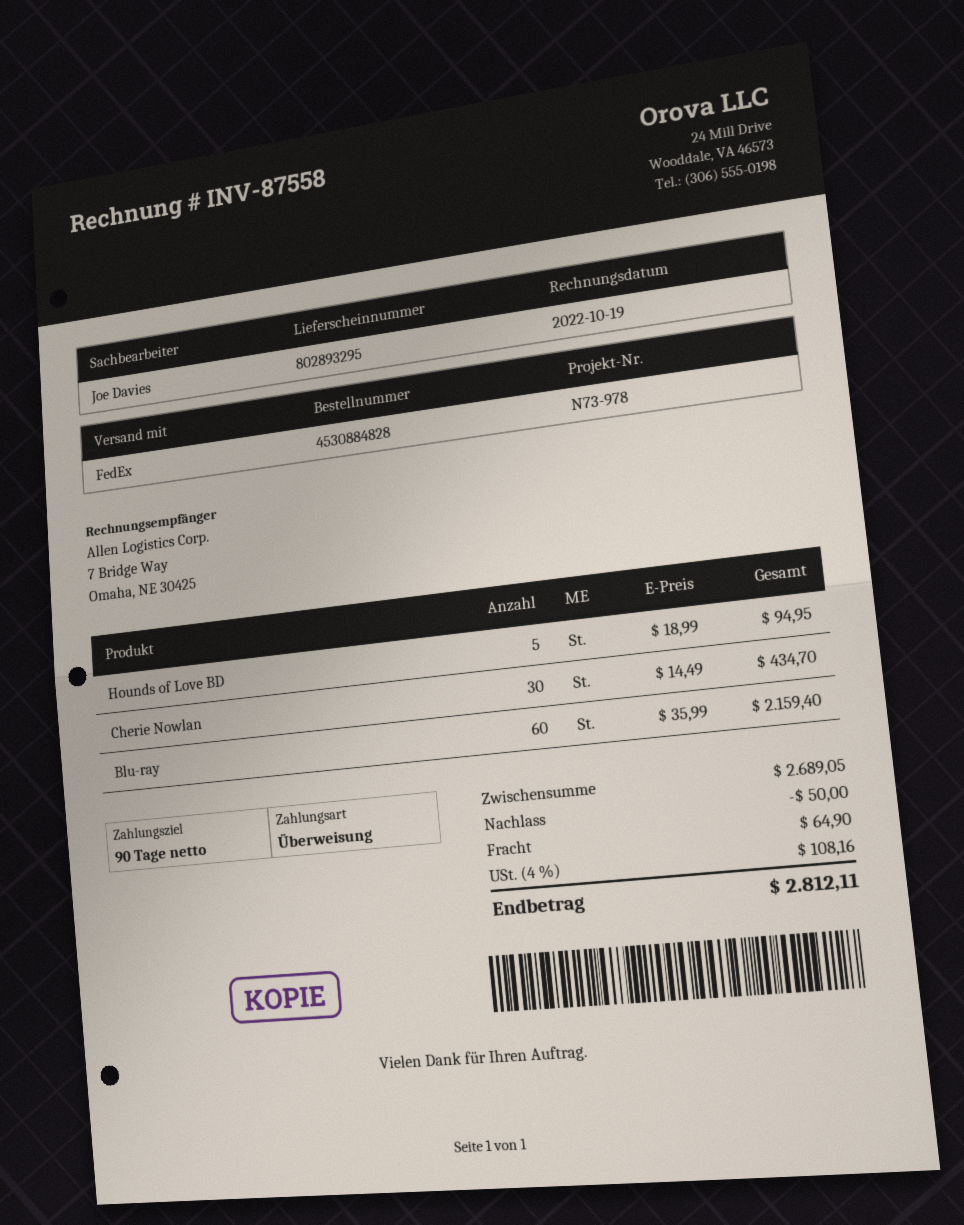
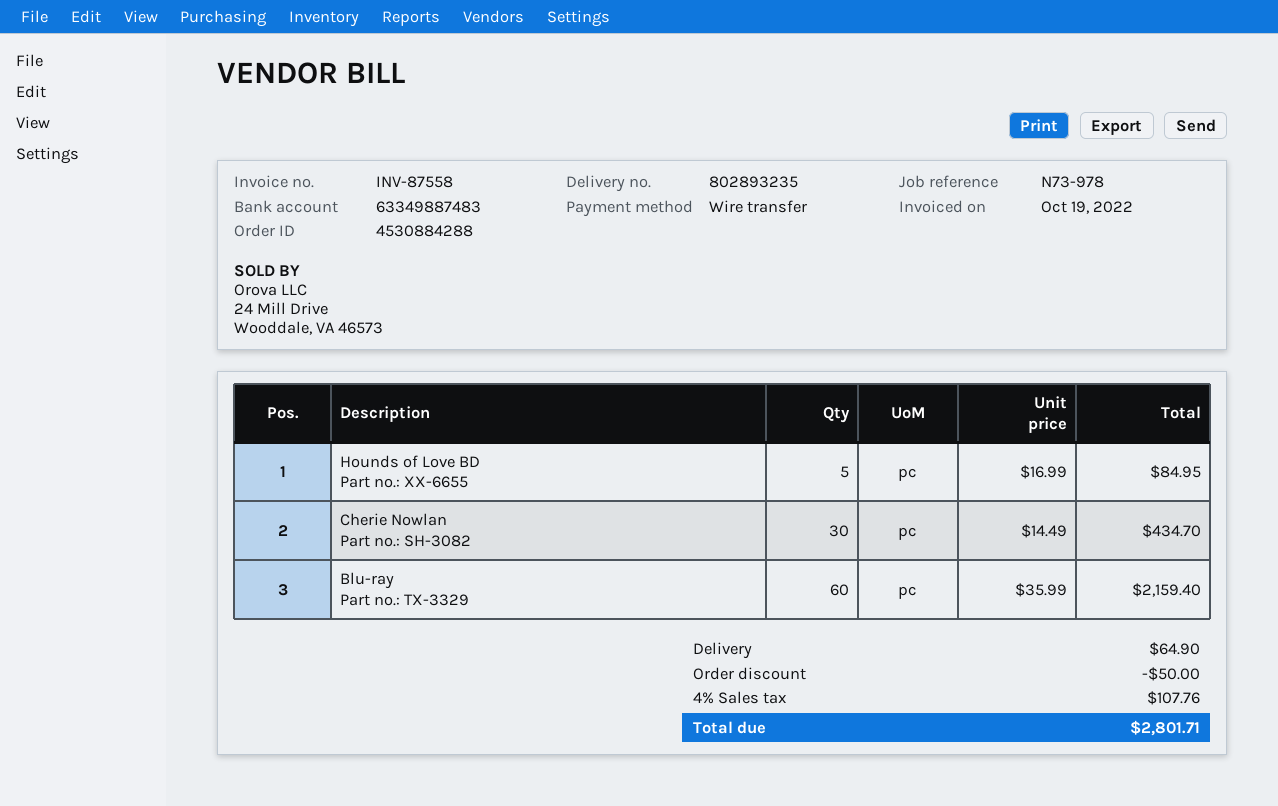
order number: 4530884828 -> 4530884288
delivery note number: 802893295 -> 802893235
Hounds of Love BD: 5 x 18.99 = 94.95 -> 5 x 16.99 = 84.95
tax: 4% = 108.16 -> 4% = 107.76
total: 2812.11 -> 2801.71

